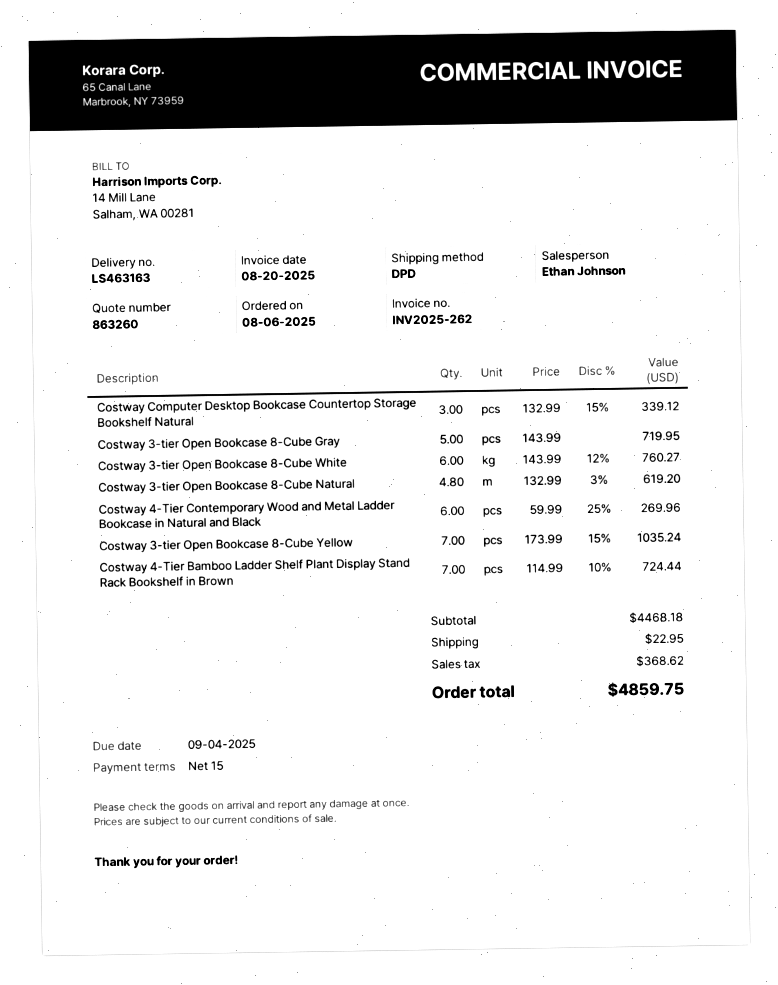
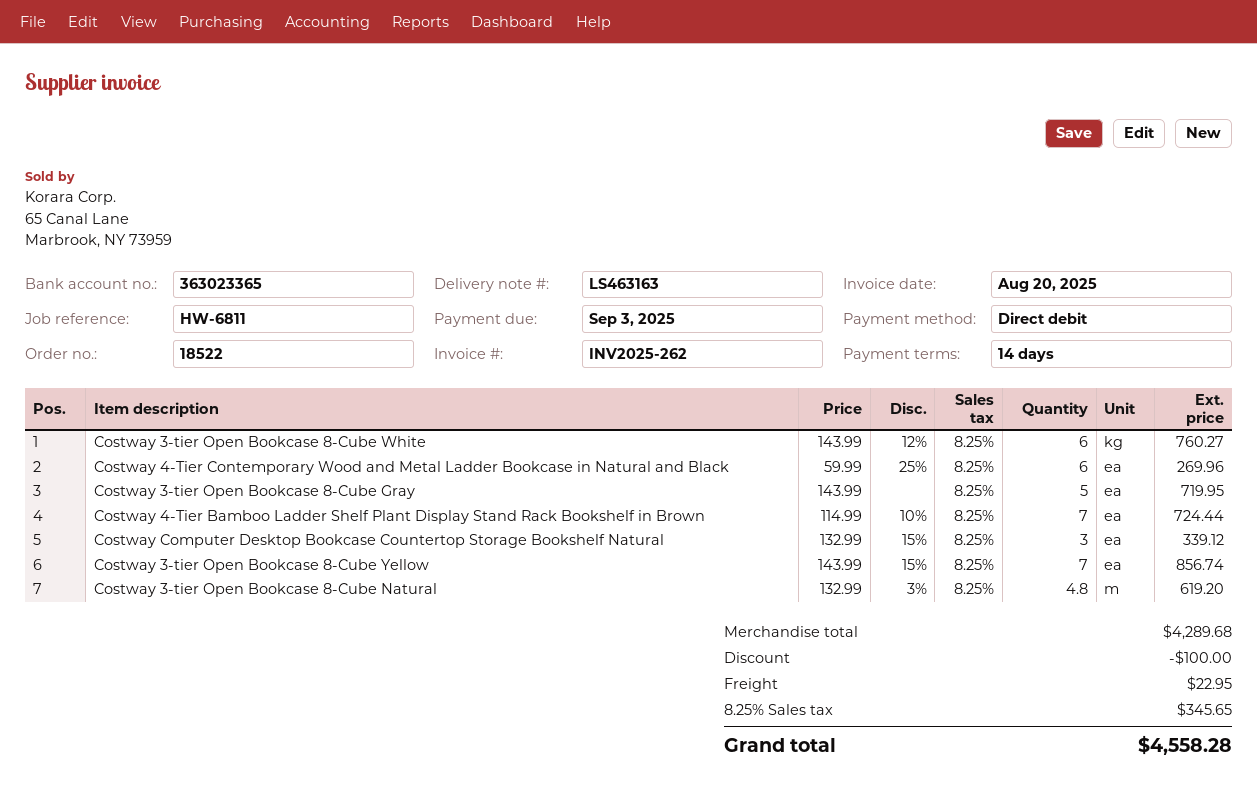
payment terms: 15 days -> 14 days
due date: 2025-09-04 -> 2025-09-03
Costway 3-tier Open Bookcase 8-Cube Yellow: 7 x 173.99 - 15% = 1035.24 -> 7 x 143.99 - 15% = 856.74
subtotal: 4468.18 -> 4289.68
discount: none -> 100.00
tax: 368.62 -> 345.65
total: 4859.75 -> 4558.28

